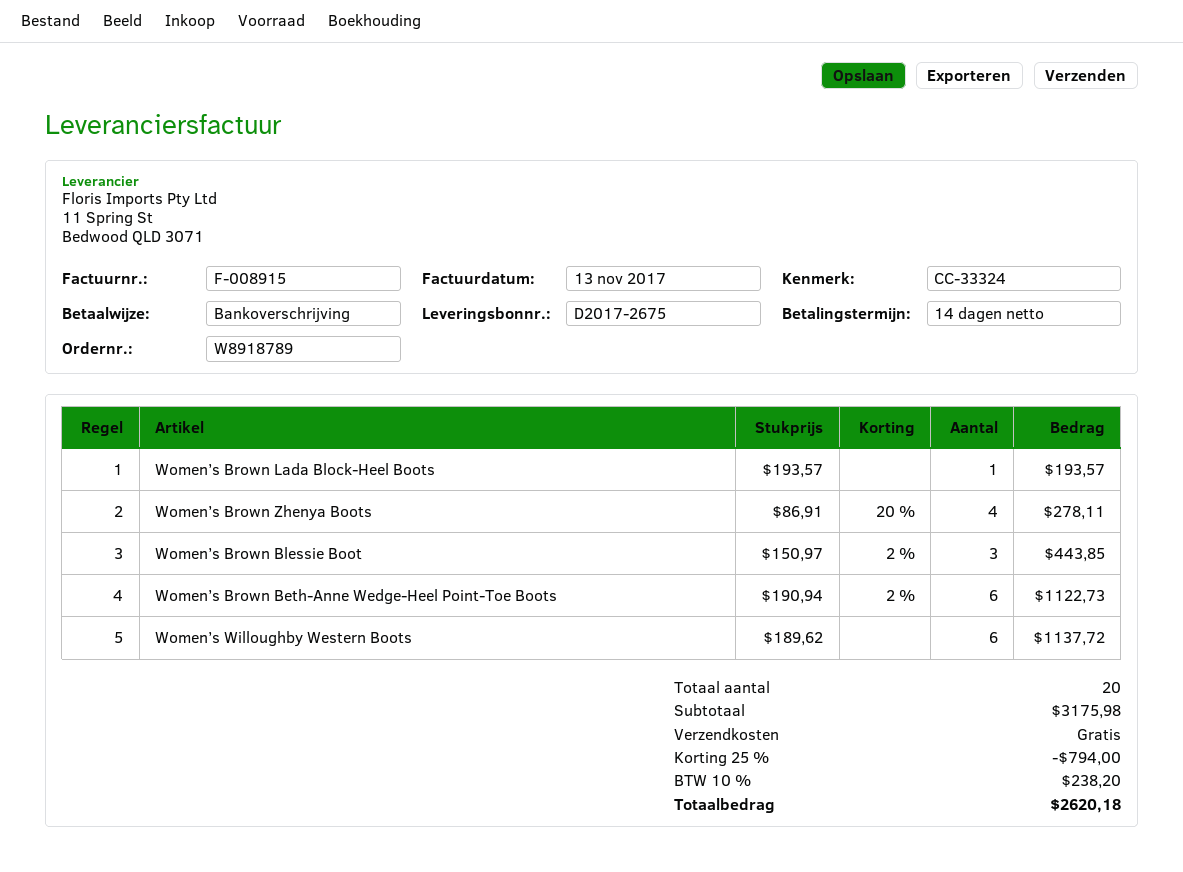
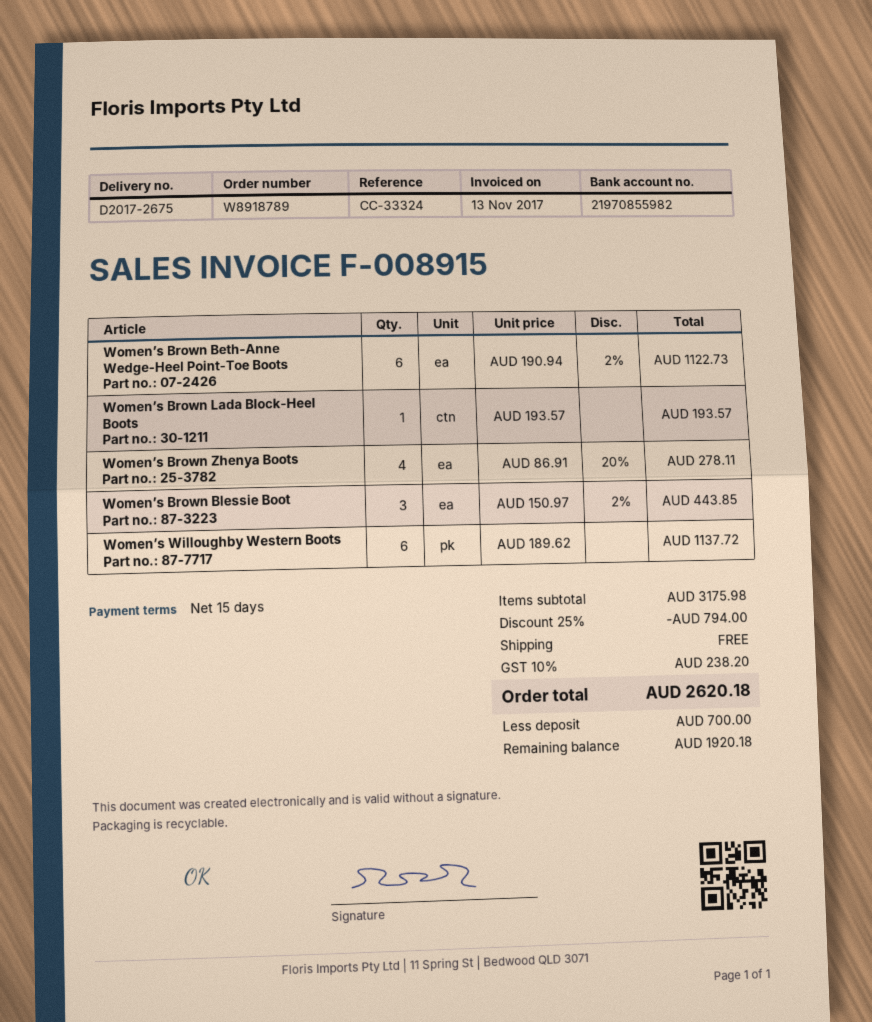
payment terms: 14 days -> 15 days

